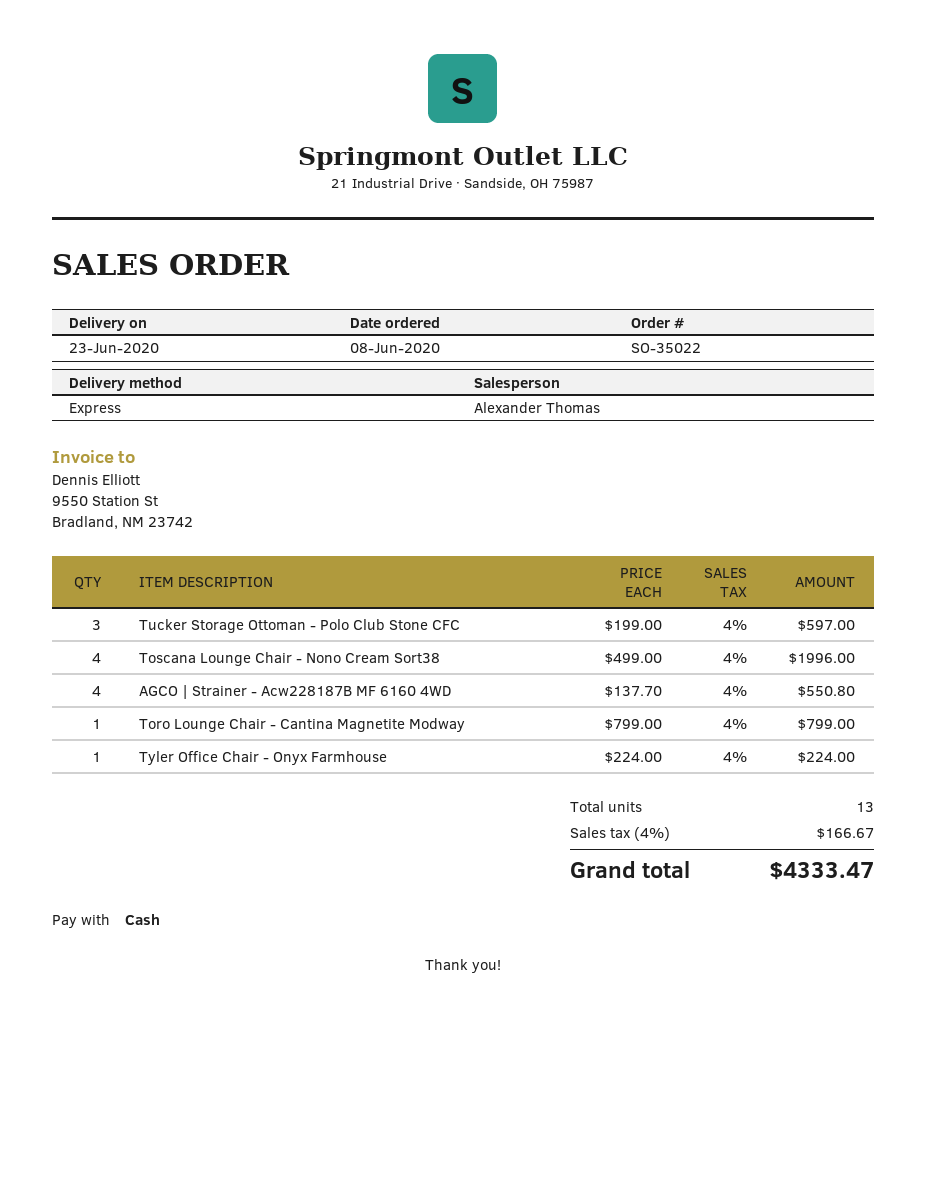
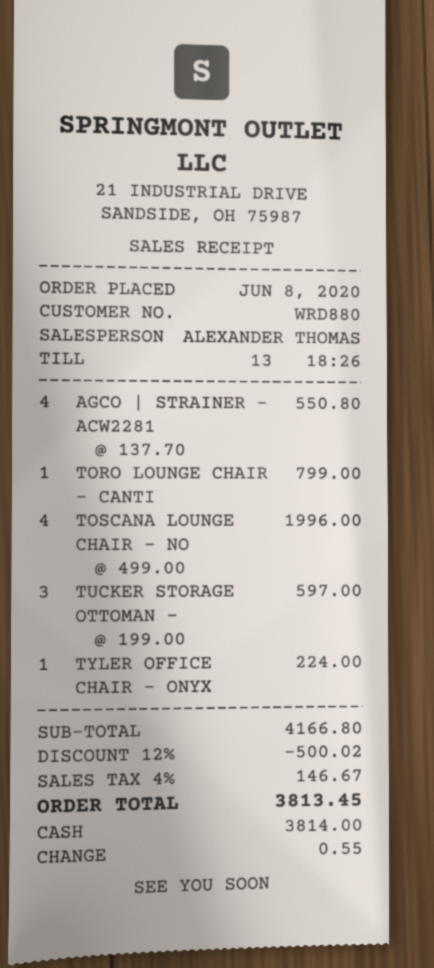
discount: none -> 12% = 500.02
tax: 4% = 166.67 -> 4% = 146.67
total: 4333.47 -> 3813.45

